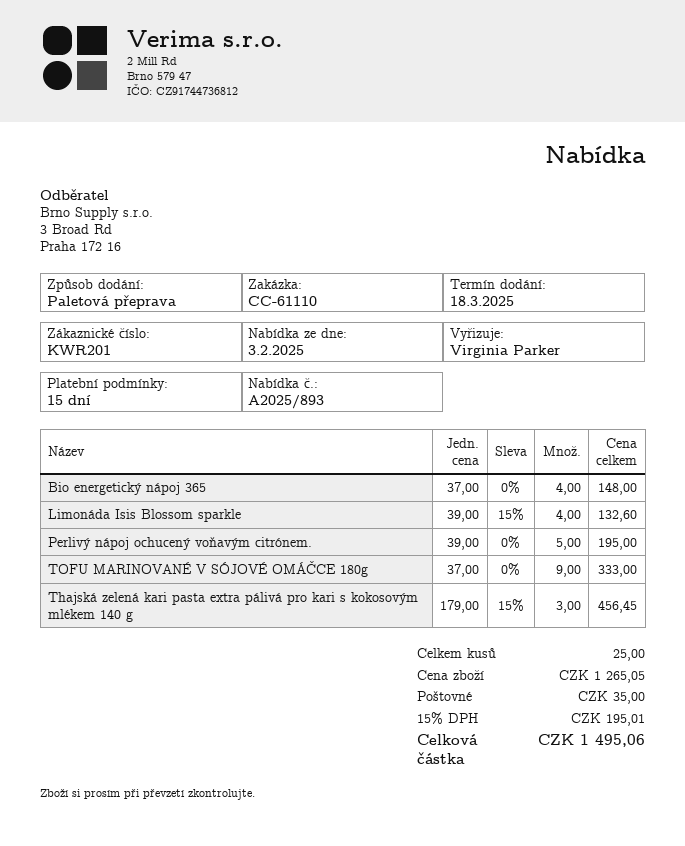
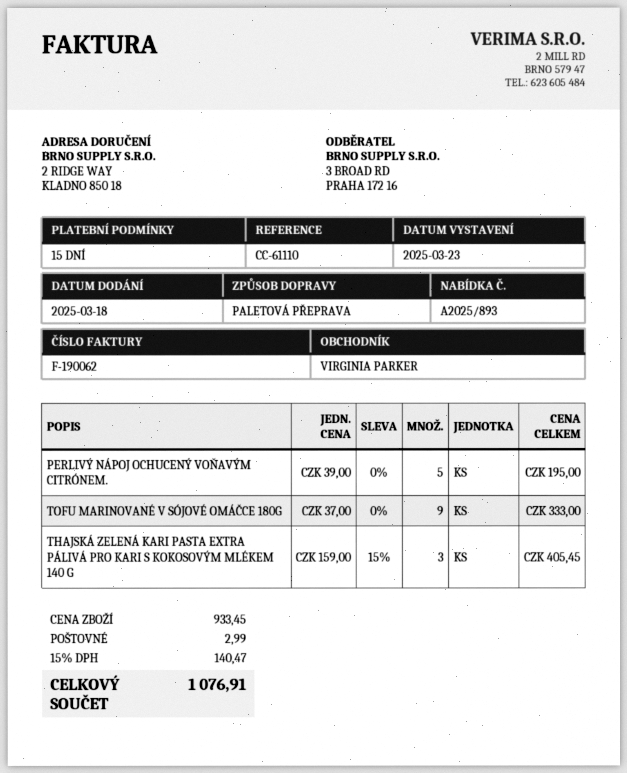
Bio energetický nápoj 365: 4 x 37.00 = 148.00 -> none
Limonáda Isis Blossom sparkle: 4 x 39.00 - 15% = 132.60 -> none
Thajská zelená kari pasta extra pálivá pro kari s kokosovým mlékem 140 g: 3 x 179.00 - 15% = 456.45 -> 3 x 159.00 - 15% = 405.45
subtotal: 1265.05 -> 933.45
shipping: 35.00 -> 2.99
tax: 15% = 195.01 -> 15% = 140.47
total: 1495.06 -> 1076.91

